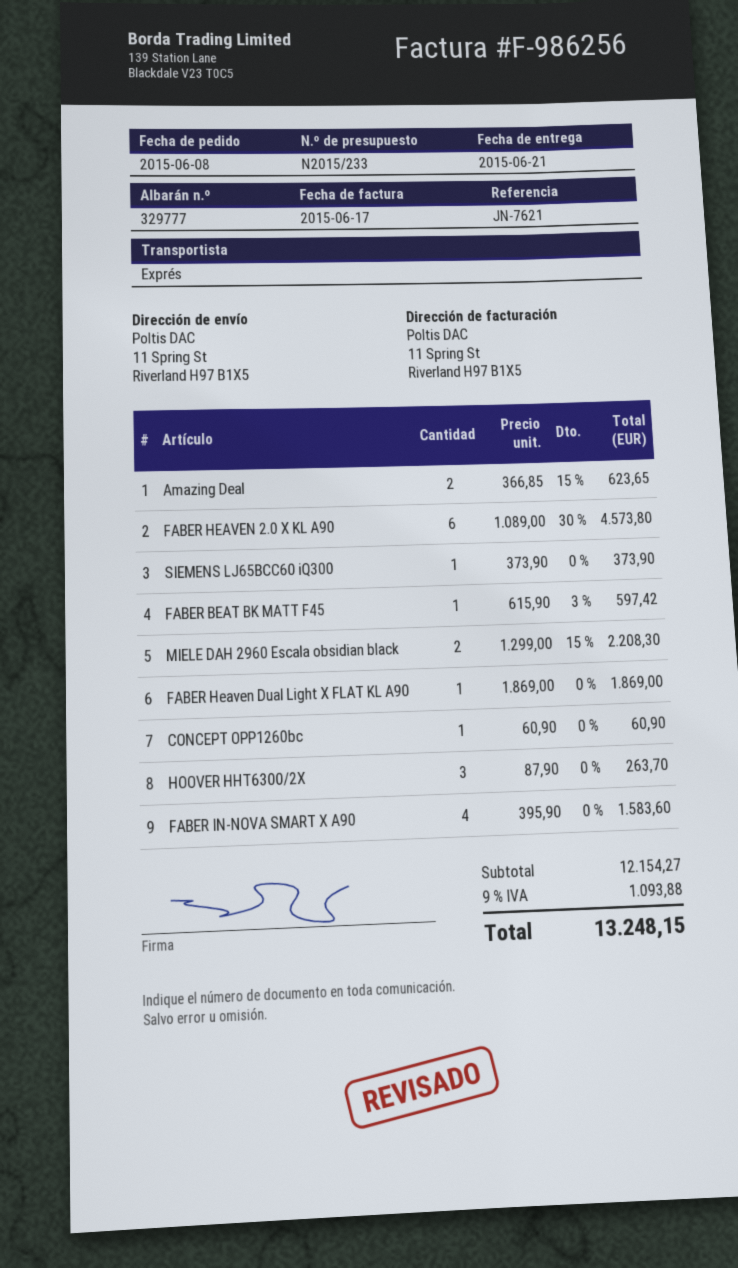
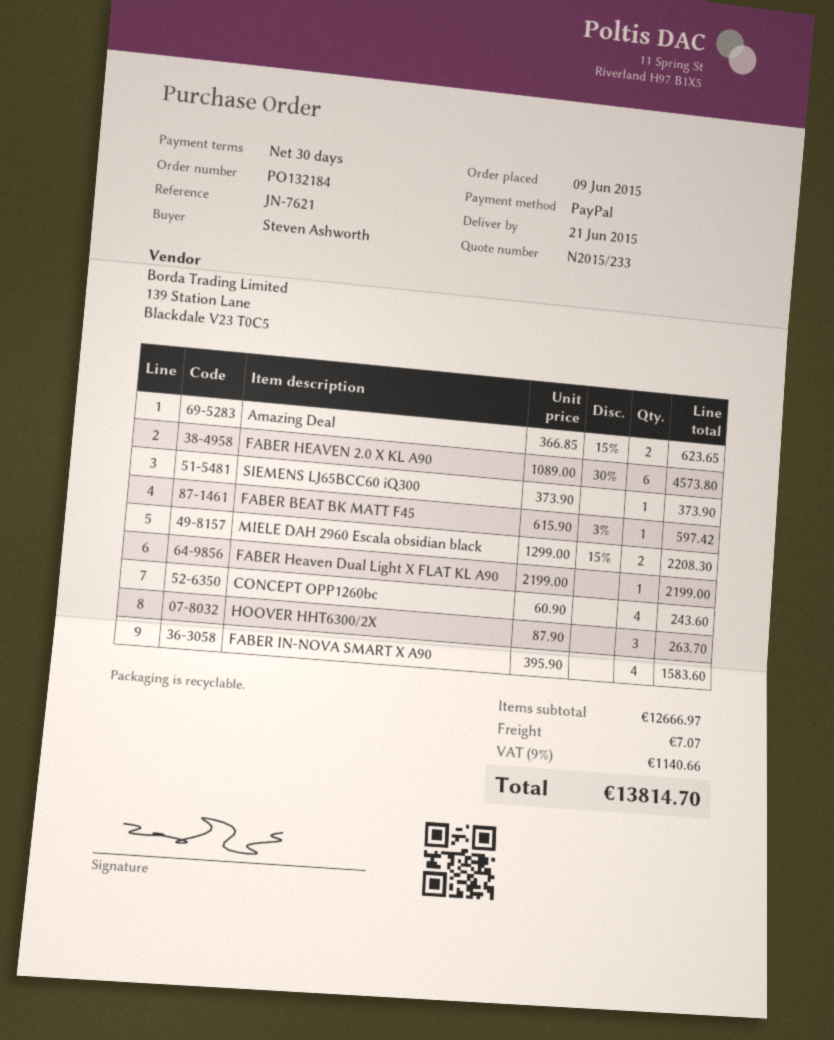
order date: 2015-06-08 -> 2015-06-09
FABER Heaven Dual Light X FLAT KL A90: 1 x 1869.00 = 1869.00 -> 1 x 2199.00 = 2199.00
CONCEPT OPP1260bc: 1 x 60.90 = 60.90 -> 4 x 60.90 = 243.60
subtotal: 12154.27 -> 12666.97
shipping: none -> 7.07
tax: 9% = 1093.88 -> 9% = 1140.66
total: 13248.15 -> 13814.70

